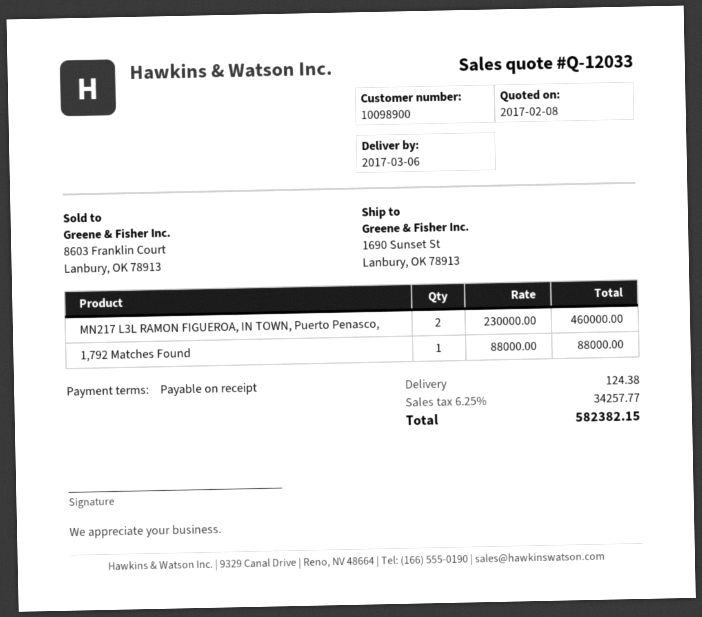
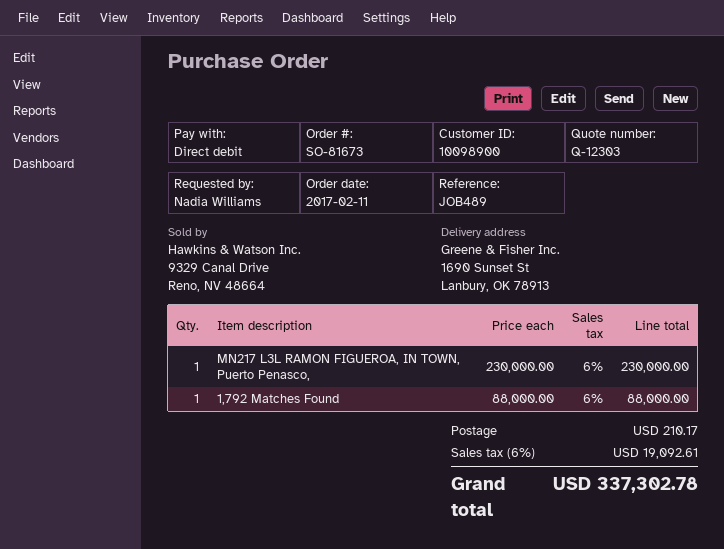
quote number: Q-12033 -> Q-12303
MN217 L3L RAMON FIGUEROA, IN TOWN, Puerto Penasco,: 2 x 230000.00 = 460000.00 -> 1 x 230000.00 = 230000.00
shipping: 124.38 -> 210.17
tax: 6.25% = 34257.77 -> 6% = 19092.61
total: 582382.15 -> 337302.78

